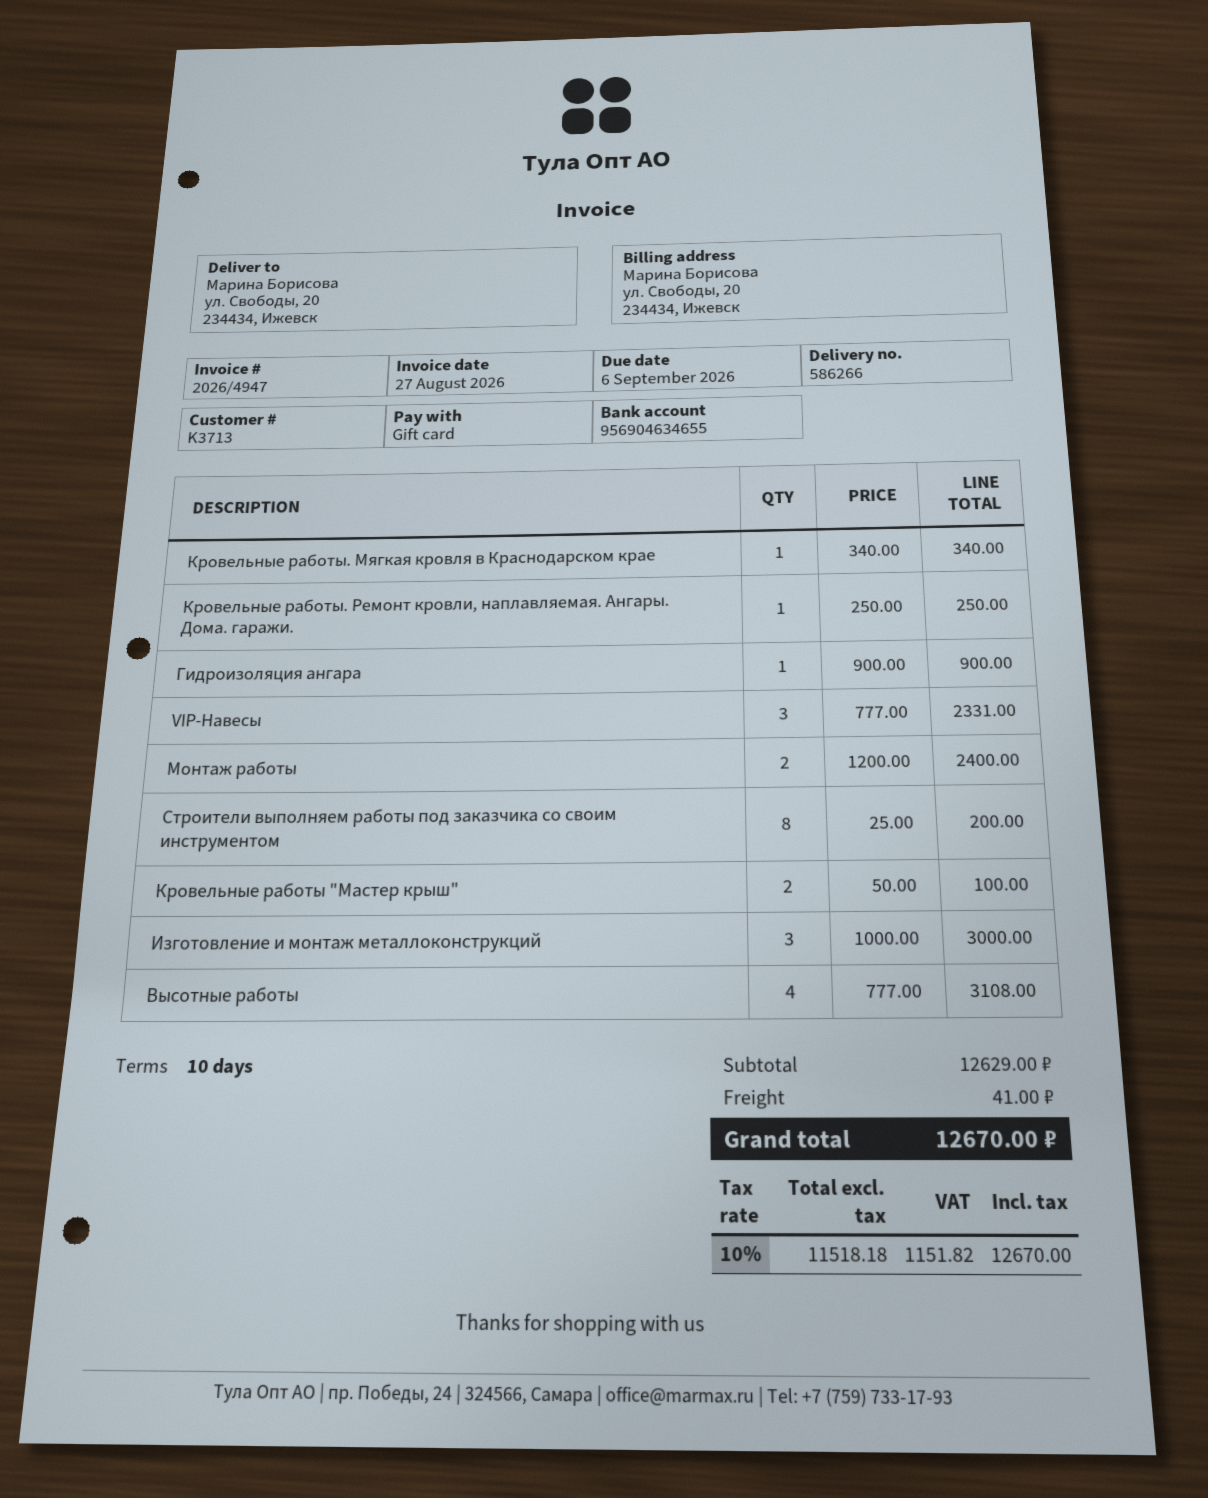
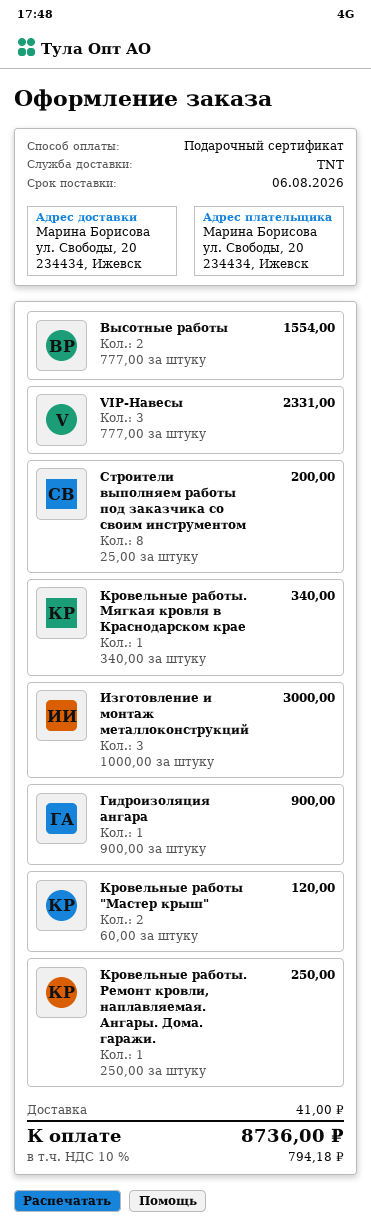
Монтаж работы: 2 x 1200.00 = 2400.00 -> none
Кровельные работы "Мастер крыш": 2 x 50.00 = 100.00 -> 2 x 60.00 = 120.00
Высотные работы: 4 x 777.00 = 3108.00 -> 2 x 777.00 = 1554.00
tax: 10% = 1151.82 -> 10% = 794.18
total: 12670.00 -> 8736.00

